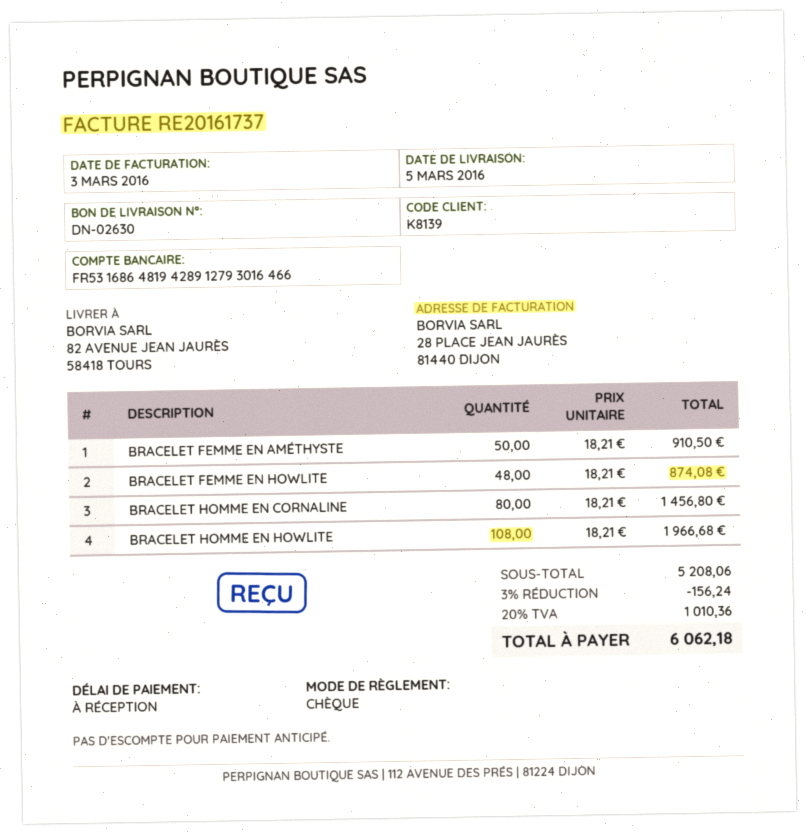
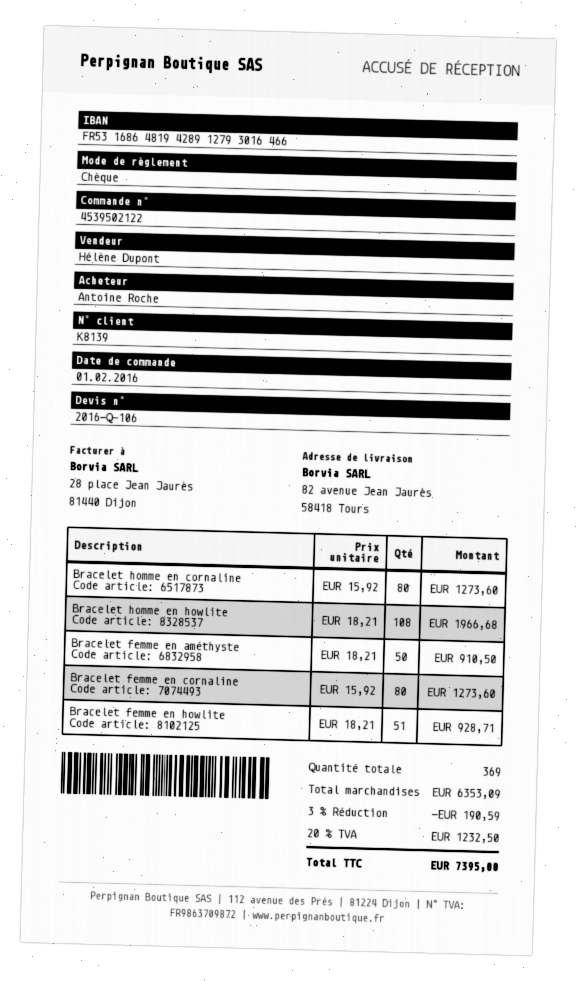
BRACELET FEMME EN HOWLITE: 48 x 18.21 = 874.08 -> 51 x 18.21 = 928.71
BRACELET HOMME EN CORNALINE: 80 x 18.21 = 1456.80 -> 80 x 15.92 = 1273.60
Bracelet femme en cornaline: none -> 80 x 15.92 = 1273.60
subtotal: 5208.06 -> 6353.09
discount: 3% = 156.24 -> 3% = 190.59
tax: 20% = 1010.36 -> 20% = 1232.50
total: 6062.18 -> 7395.00

